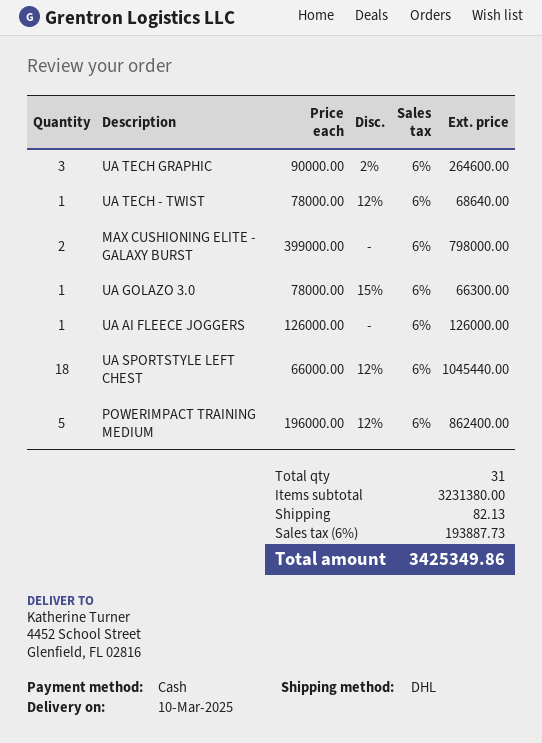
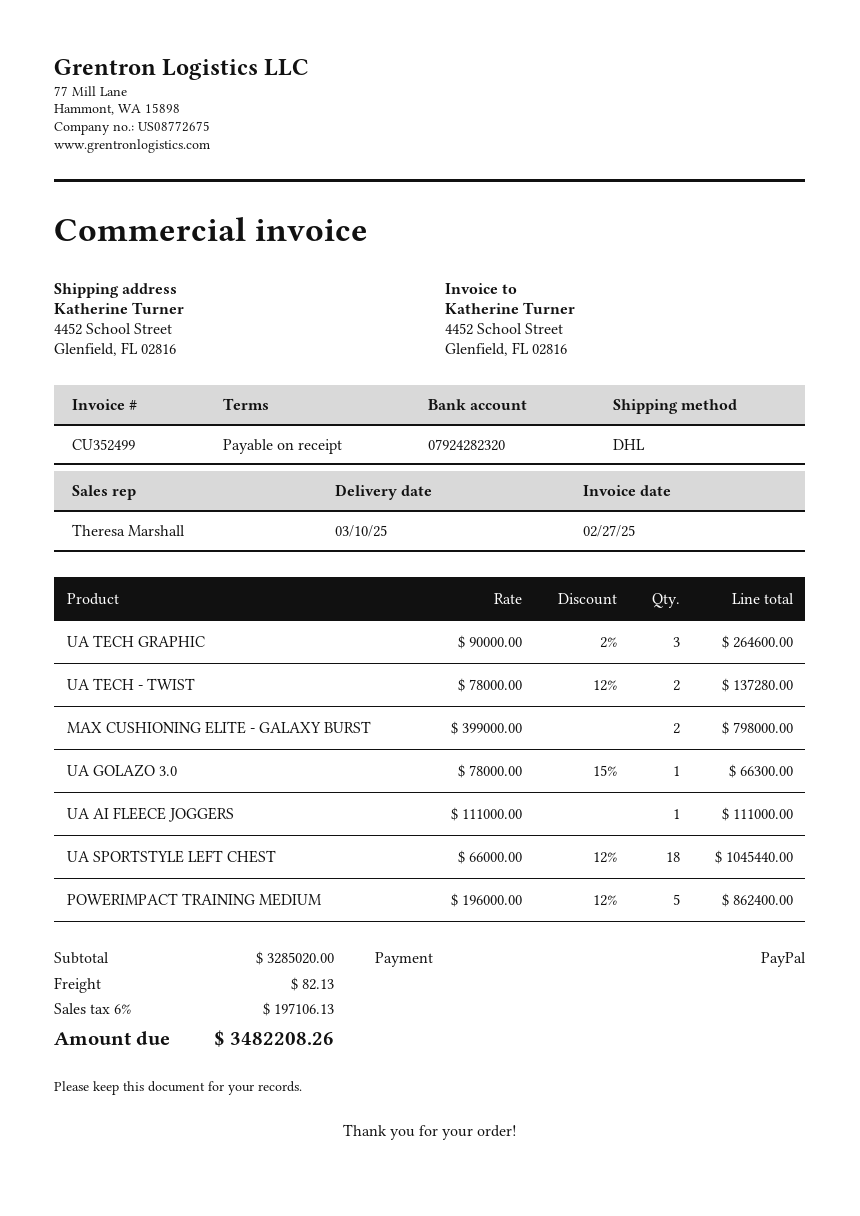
payment method: cash -> PayPal
UA TECH - TWIST: 1 x 78000.00 - 12% = 68640.00 -> 2 x 78000.00 - 12% = 137280.00
UA AI FLEECE JOGGERS: 1 x 126000.00 = 126000.00 -> 1 x 111000.00 = 111000.00
subtotal: 3231380.00 -> 3285020.00
tax: 6% = 193887.73 -> 6% = 197106.13
total: 3425349.86 -> 3482208.26

